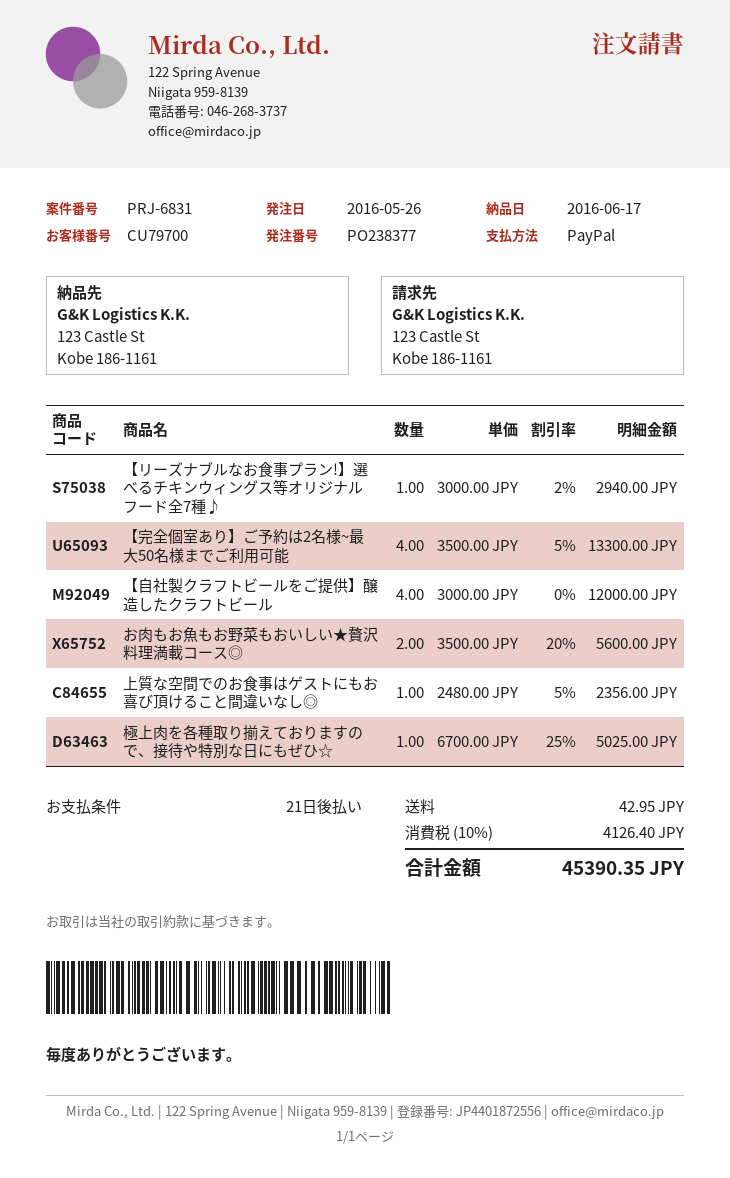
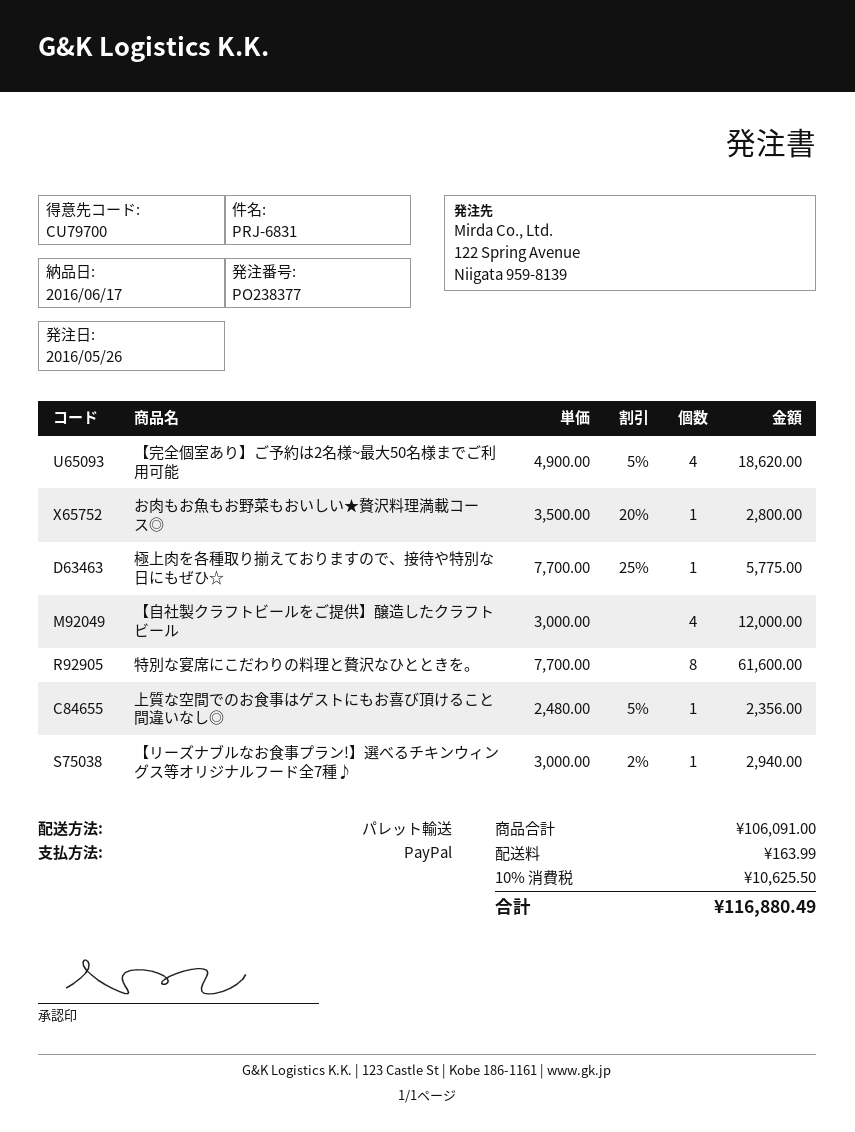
【完全個室あり】ご予約は2名様~最大50名様までご利用可能: 4 x 3500.00 - 5% = 13300.00 -> 4 x 4900.00 - 5% = 18620.00
お肉もお魚もお野菜もおいしい★贅沢料理満載コース◎: 2 x 3500.00 - 20% = 5600.00 -> 1 x 3500.00 - 20% = 2800.00
極上肉を各種取り揃えておりますので、接待や特別な日にもぜひ☆: 1 x 6700.00 - 25% = 5025.00 -> 1 x 7700.00 - 25% = 5775.00
特別な宴席にこだわりの料理と贅沢なひとときを。: none -> 8 x 7700.00 = 61600.00
shipping: 42.95 -> 163.99
tax: 10% = 4126.40 -> 10% = 10625.50
total: 45390.35 -> 116880.49

